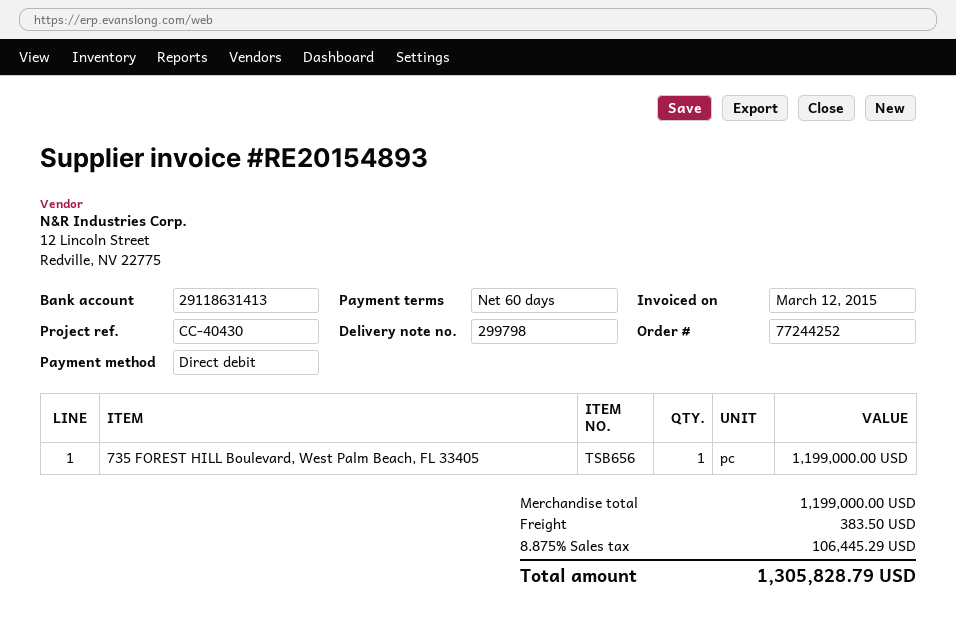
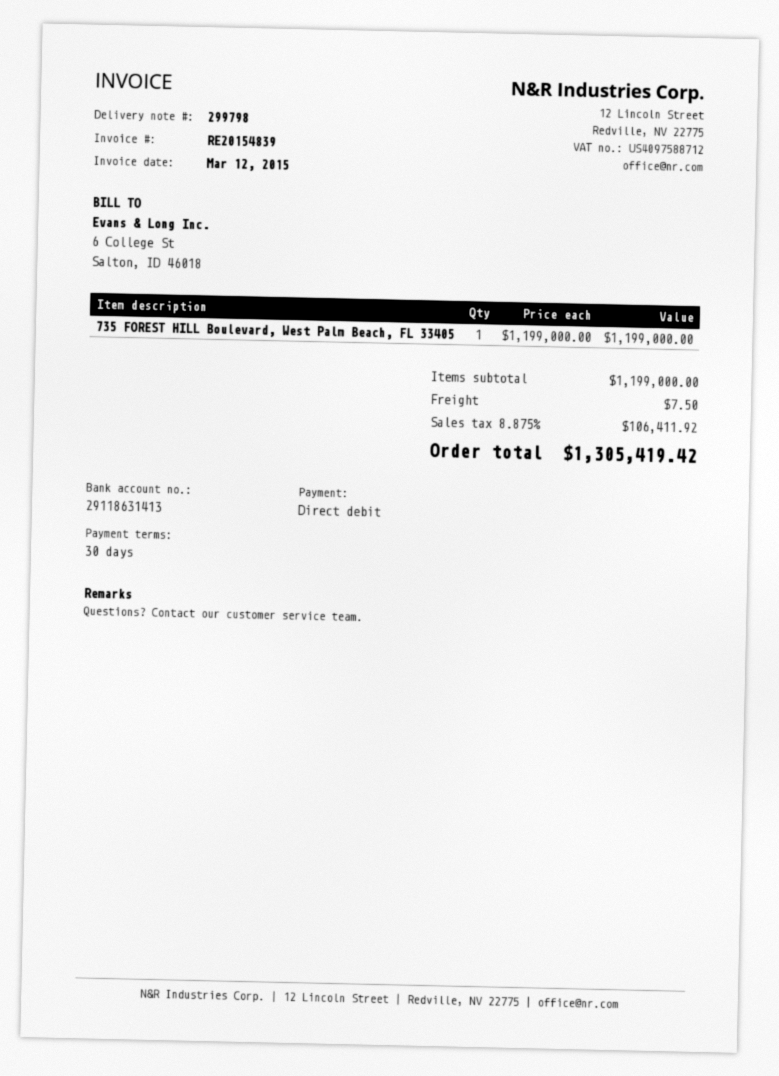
invoice number: RE20154893 -> RE20154839
payment terms: 60 days -> 30 days
shipping: 383.50 -> 7.50
tax: 8.875% = 106445.29 -> 8.875% = 106411.92
total: 1305828.79 -> 1305419.42

